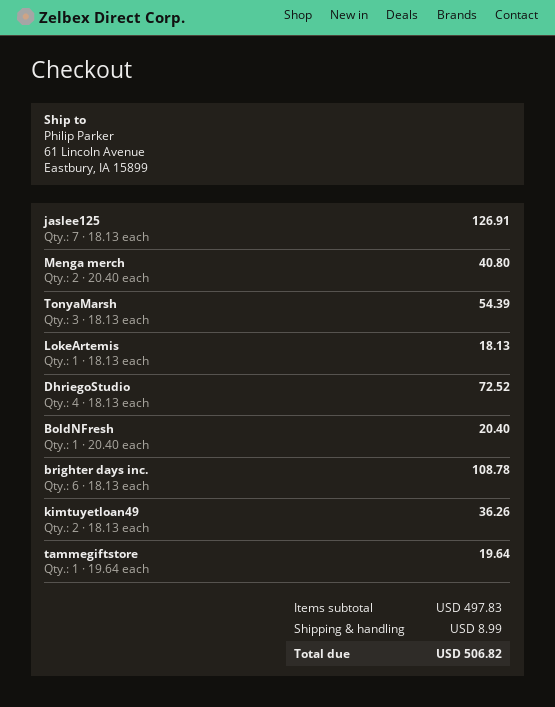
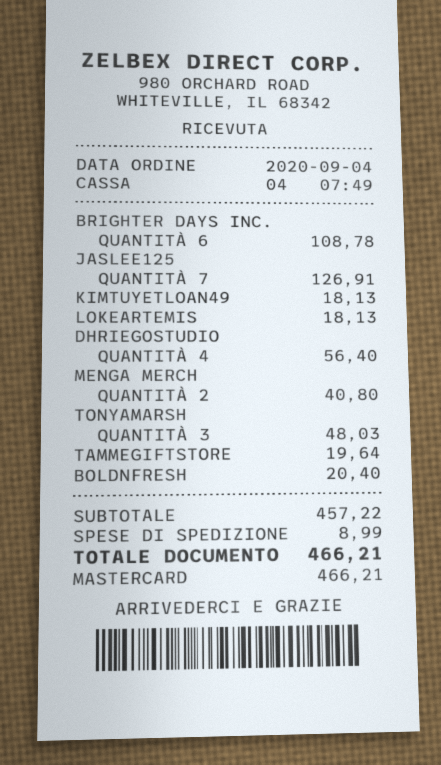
TonyaMarsh: 3 for 54.39 -> 3 for 48.03
DhriegoStudio: 4 for 72.52 -> 4 for 56.40
kimtuyetloan49: 2 for 36.26 -> 1 for 18.13
subtotal: 497.83 -> 457.22
total: 506.82 -> 466.21

